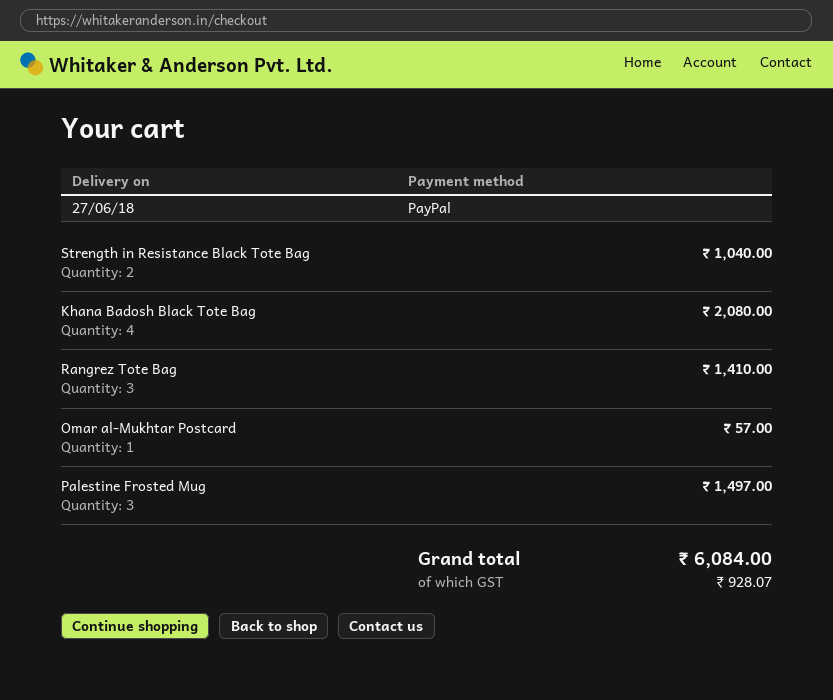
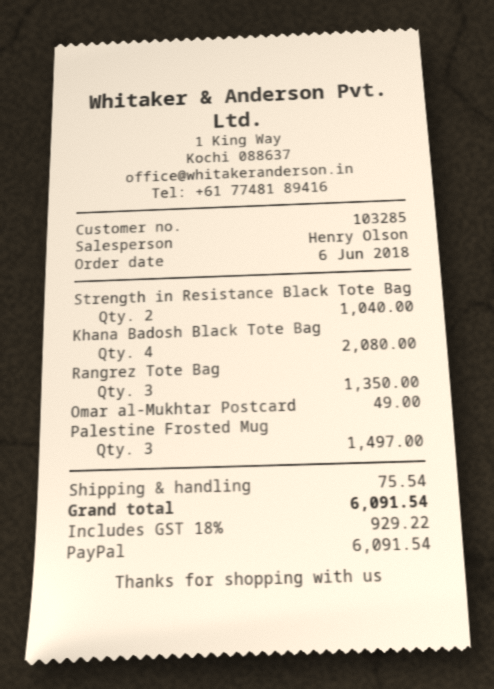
Rangrez Tote Bag: 3 for 1410.00 -> 3 for 1350.00
Omar al-Mukhtar Postcard: 1 for 57.00 -> 1 for 49.00
shipping: none -> 75.54
tax: 928.07 -> 929.22
total: 6084.00 -> 6091.54

